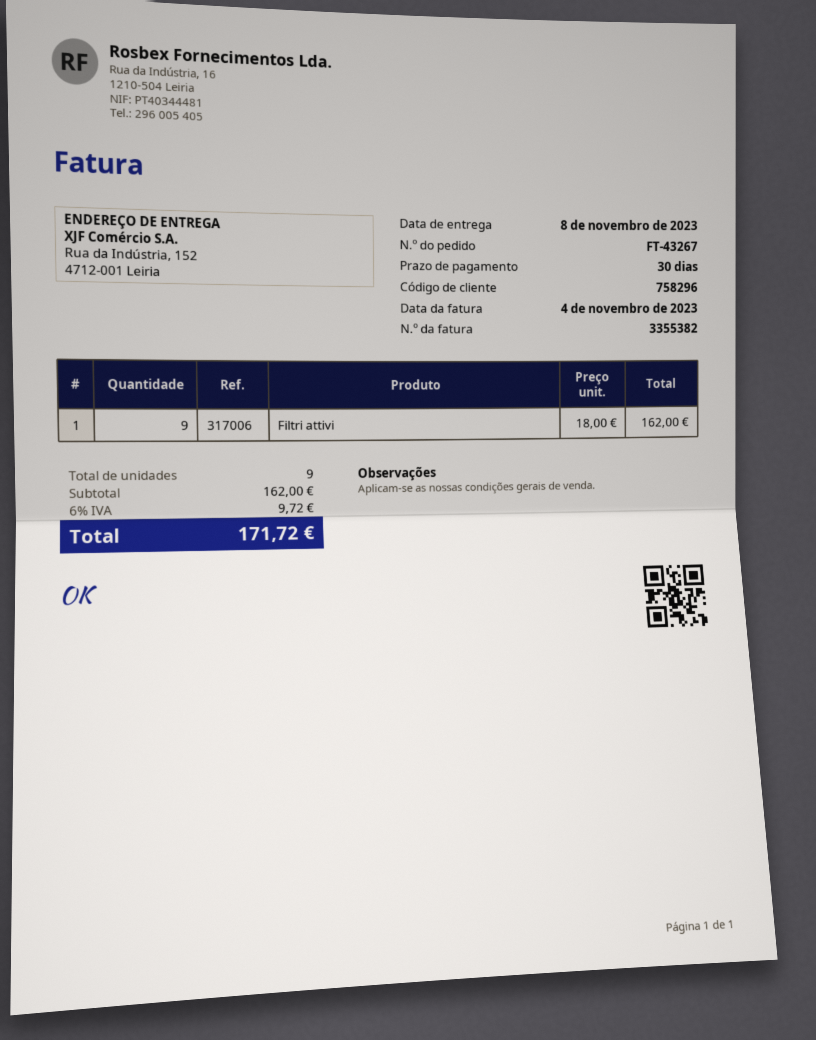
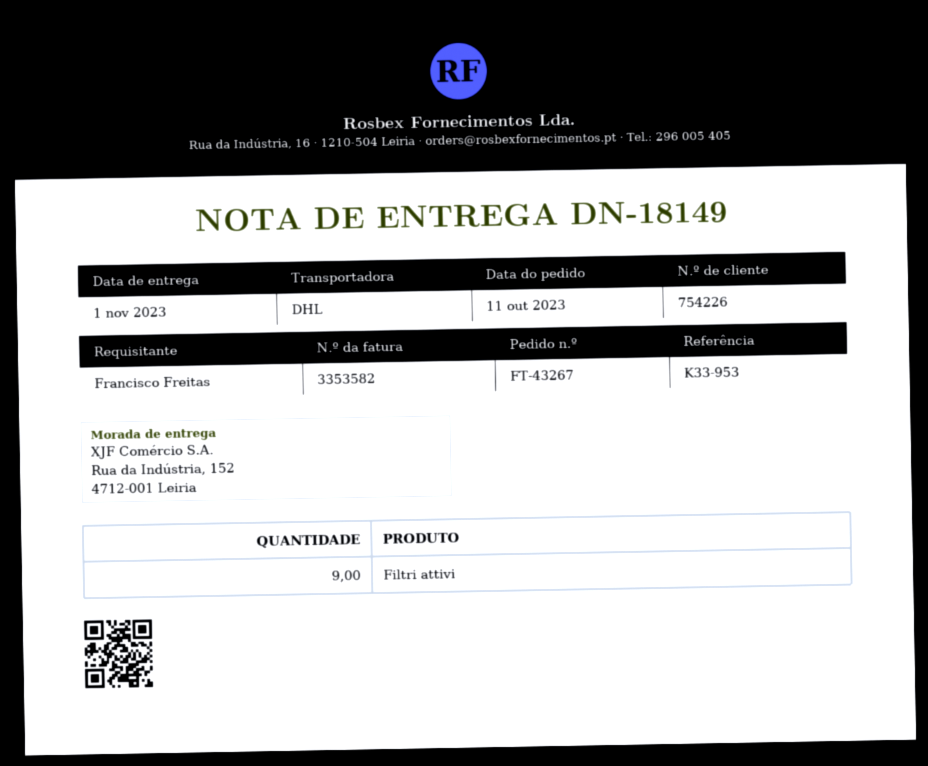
delivery date: 2023-11-08 -> 2023-11-01
invoice number: 3355382 -> 3353582
customer number: 758296 -> 754226

